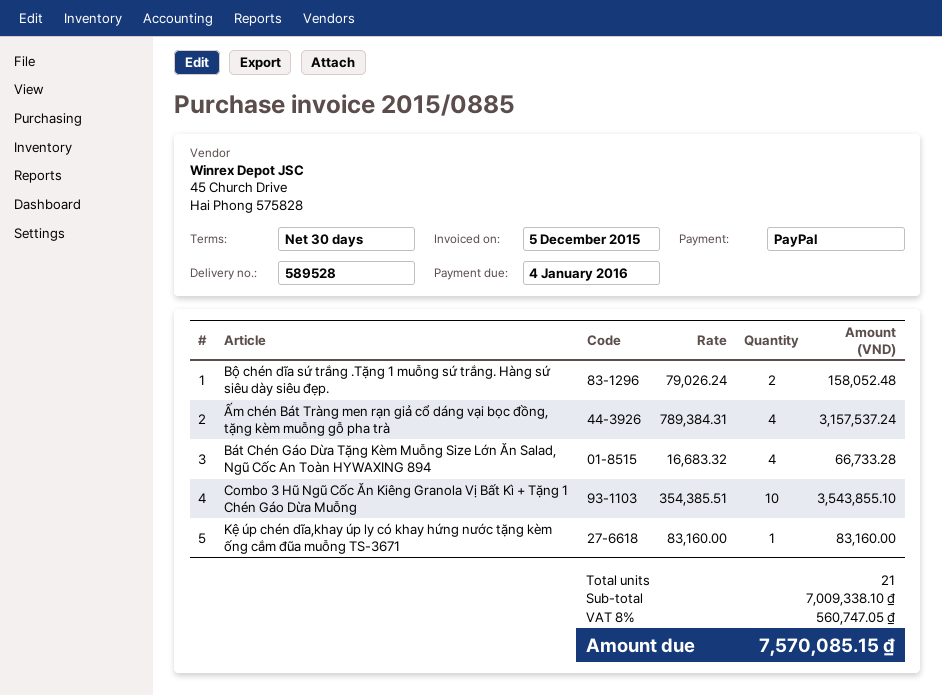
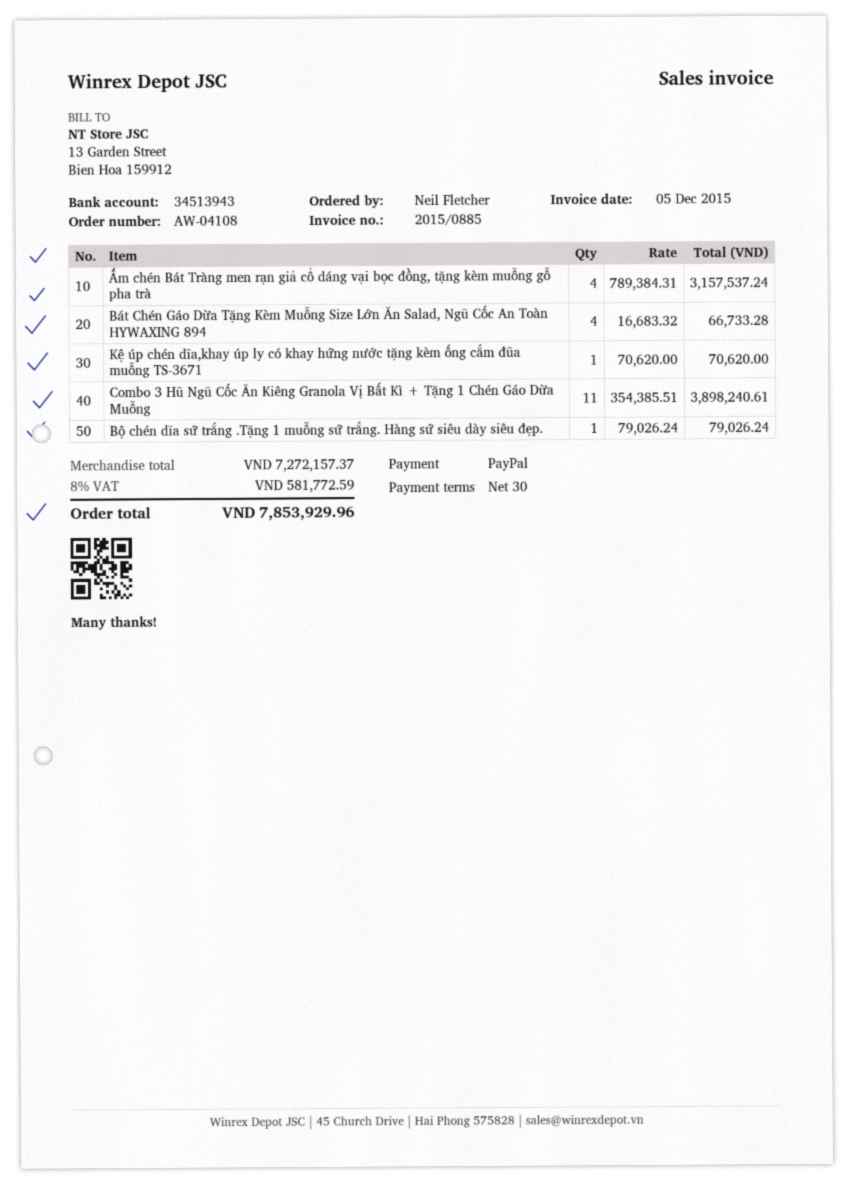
Bộ chén dĩa sứ trắng .Tặng 1 muỗng sứ trắng. Hàng sứ siêu dày siêu đẹp.: 2 x 79026.24 = 158052.48 -> 1 x 79026.24 = 79026.24
Combo 3 Hũ Ngũ Cốc Ăn Kiêng Granola Vị Bất Kì + Tặng 1 Chén Gáo Dừa Muỗng: 10 x 354385.51 = 3543855.10 -> 11 x 354385.51 = 3898240.61
Kệ úp chén dĩa,khay úp ly có khay hứng nước tặng kèm ống cắm đũa muỗng TS-3671: 1 x 83160.00 = 83160.00 -> 1 x 70620.00 = 70620.00
subtotal: 7009338.10 -> 7272157.37
tax: 8% = 560747.05 -> 8% = 581772.59
total: 7570085.15 -> 7853929.96

